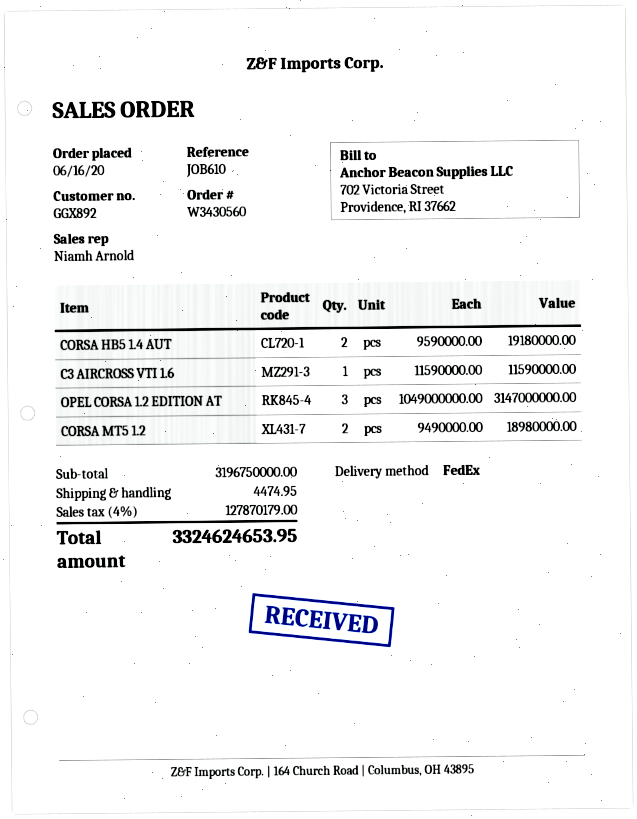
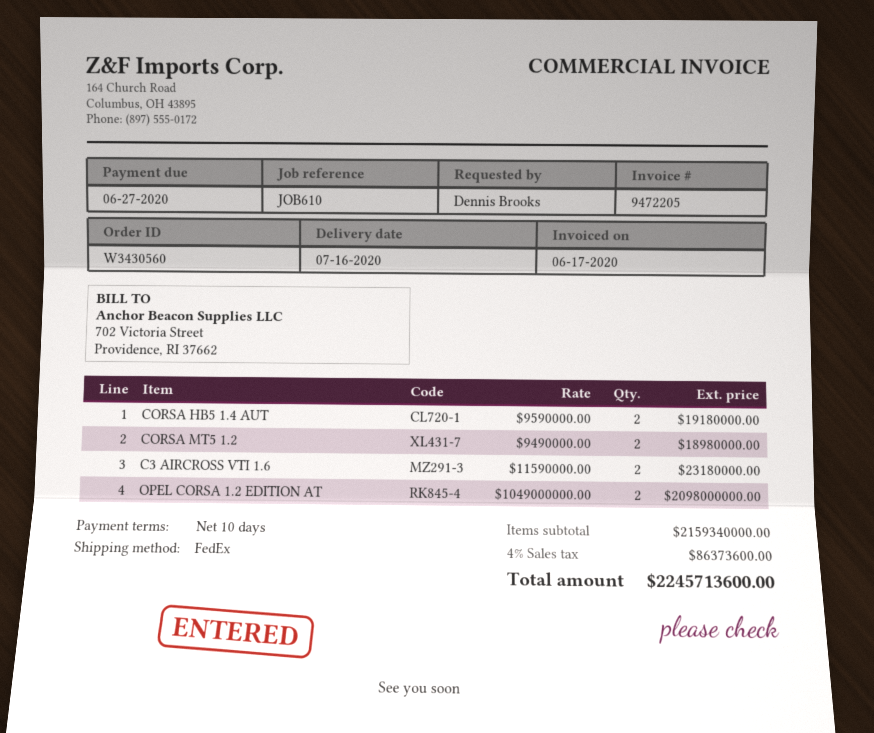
C3 AIRCROSS VTI 1.6: 1 x 11590000.00 = 11590000.00 -> 2 x 11590000.00 = 23180000.00
OPEL CORSA 1.2 EDITION AT: 3 x 1049000000.00 = 3147000000.00 -> 2 x 1049000000.00 = 2098000000.00
subtotal: 3196750000.00 -> 2159340000.00
shipping: 4474.95 -> none
tax: 4% = 127870179.00 -> 4% = 86373600.00
total: 3324624653.95 -> 2245713600.00

